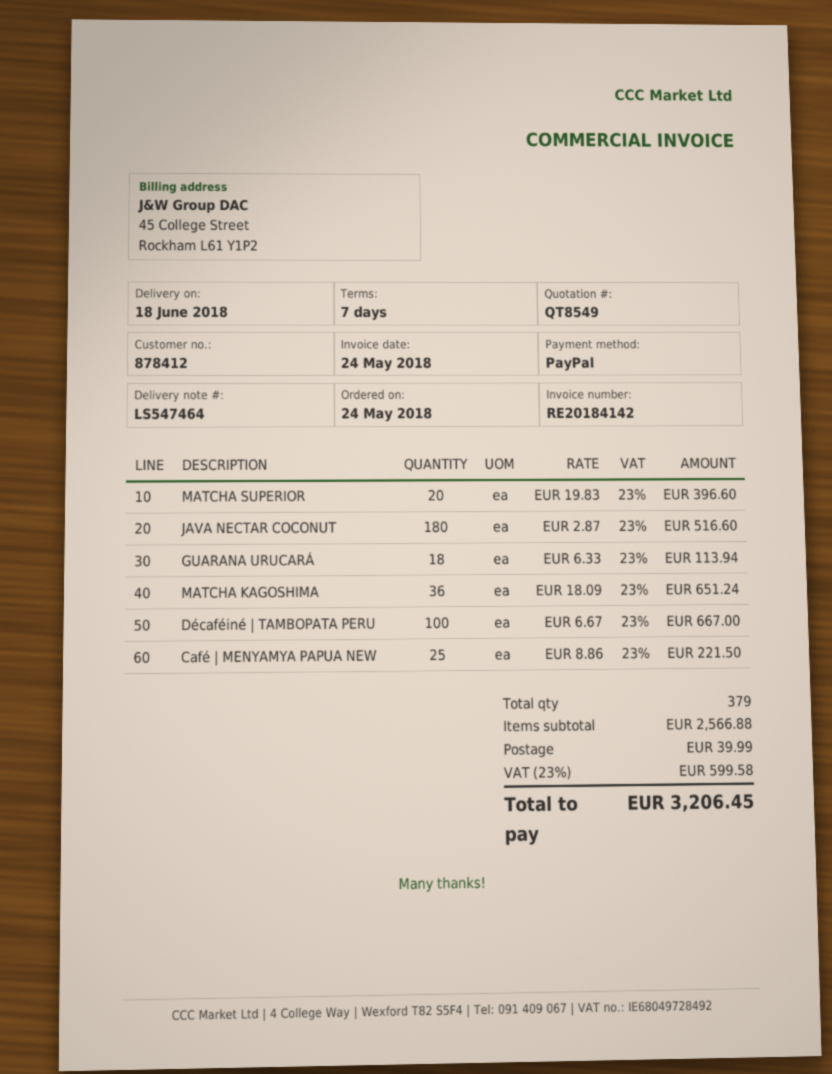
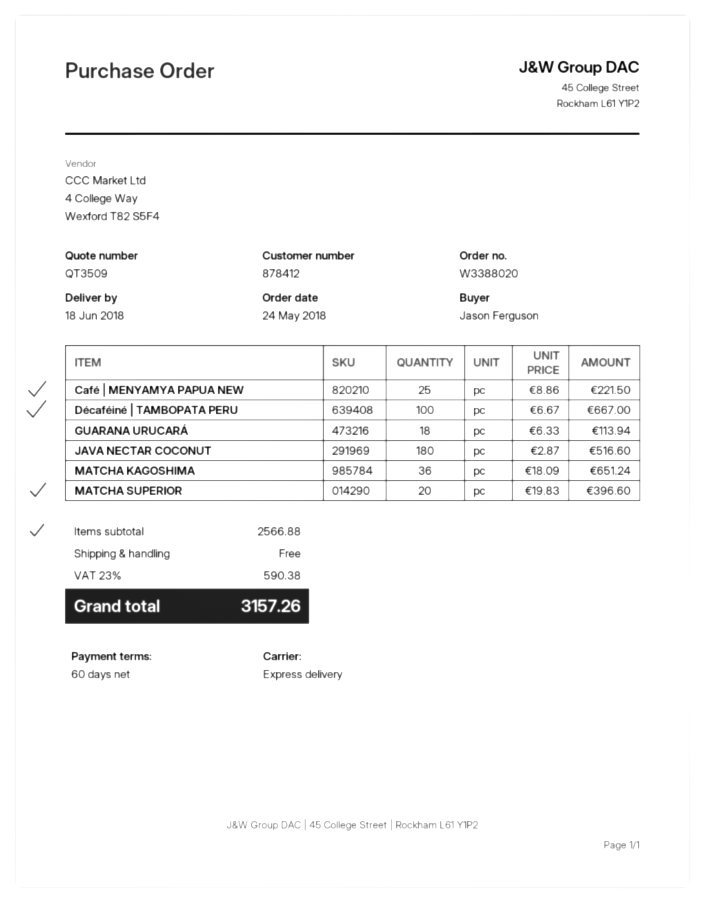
quote number: QT8549 -> QT3509
payment terms: 7 days -> 60 days
shipping: 39.99 -> 0.00
tax: 23% = 599.58 -> 23% = 590.38
total: 3206.45 -> 3157.26

